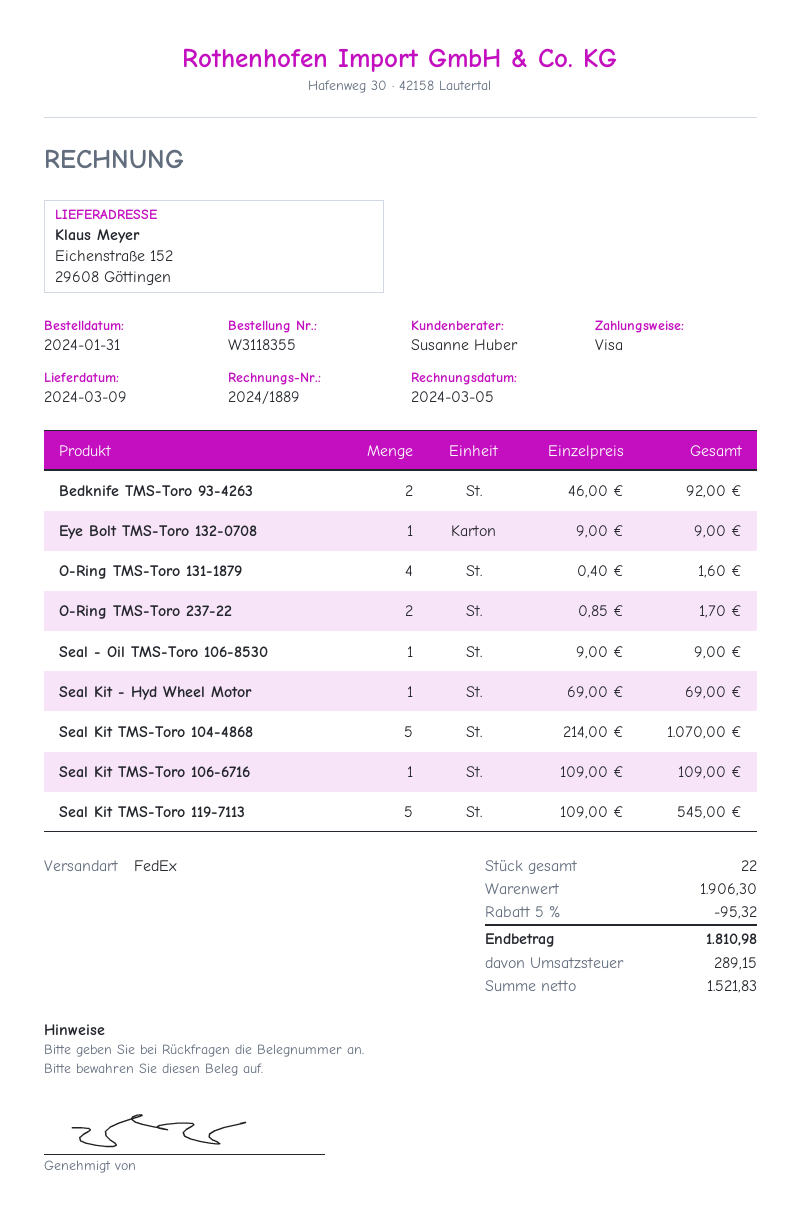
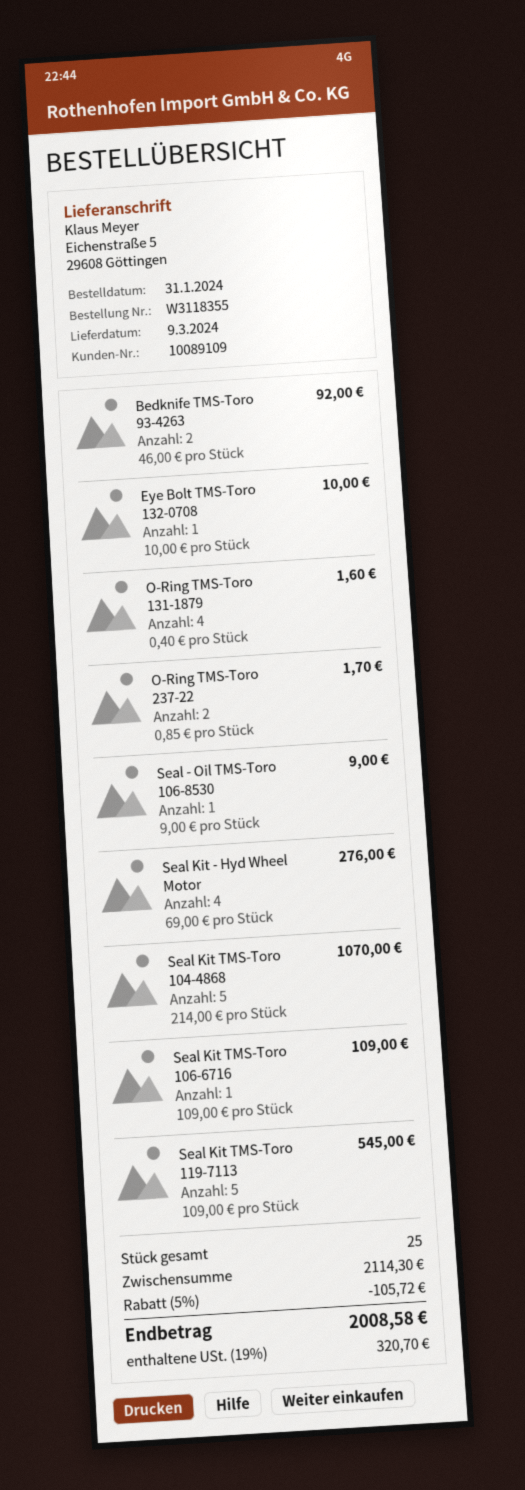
ship to: Eichenstraße 152, 29608 Göttingen -> Eichenstraße 5, 29608 Göttingen
Eye Bolt TMS-Toro 132-0708: 1 x 9.00 = 9.00 -> 1 x 10.00 = 10.00
Seal Kit - Hyd Wheel Motor: 1 x 69.00 = 69.00 -> 4 x 69.00 = 276.00
total quantity: 22 -> 25
subtotal: 1906.30 -> 2114.30
discount: 5% = 95.32 -> 5% = 105.72
tax: 289.15 -> 320.70
total: 1810.98 -> 2008.58

